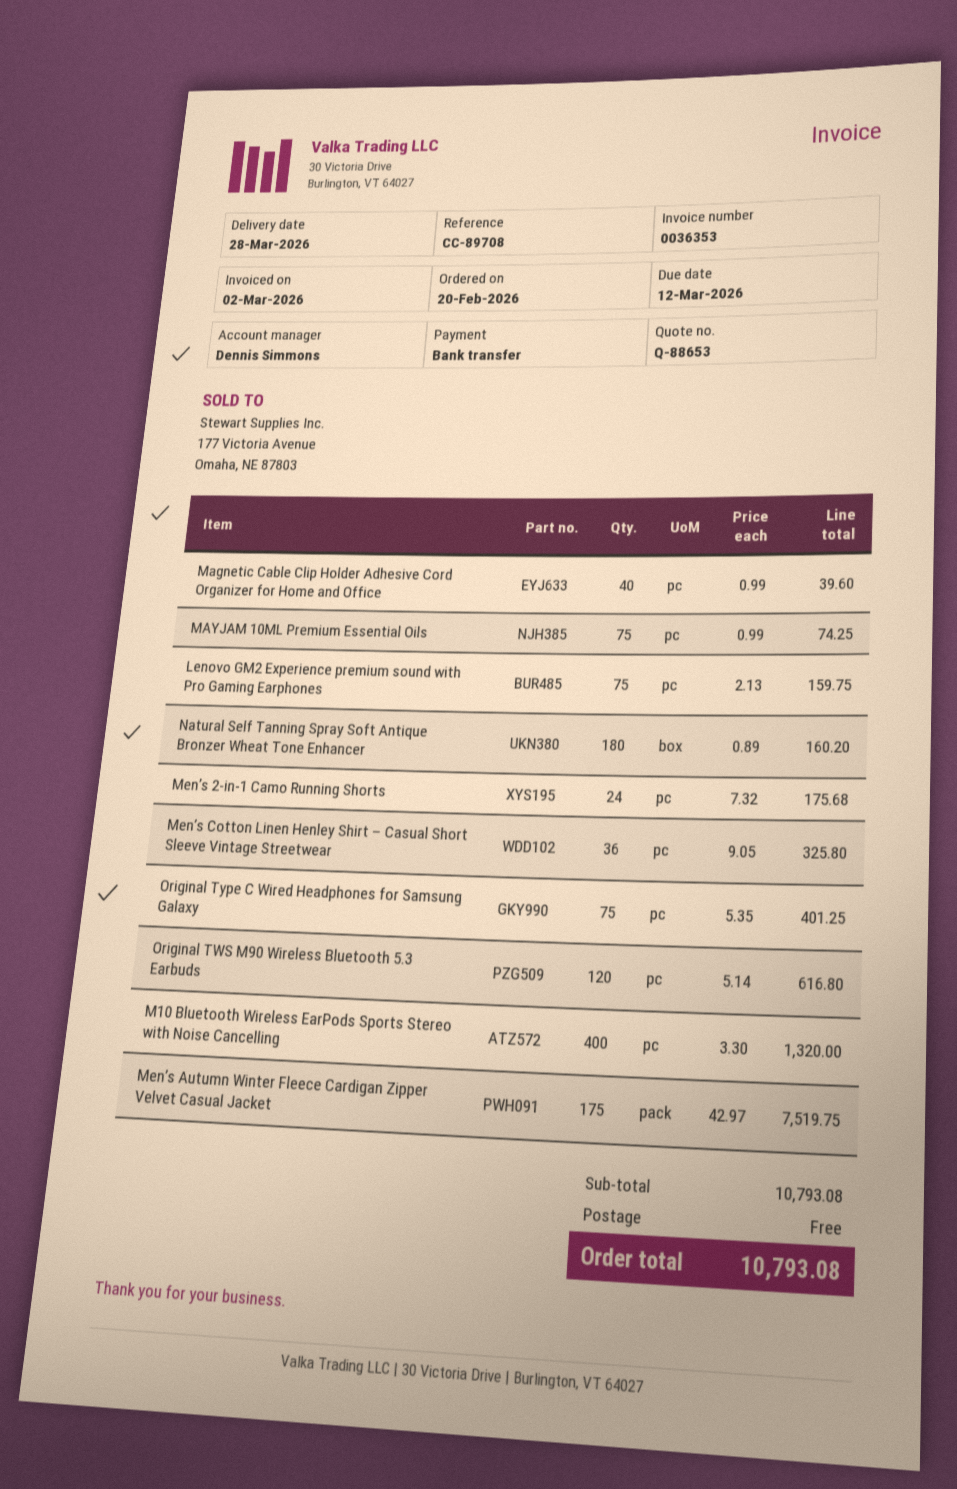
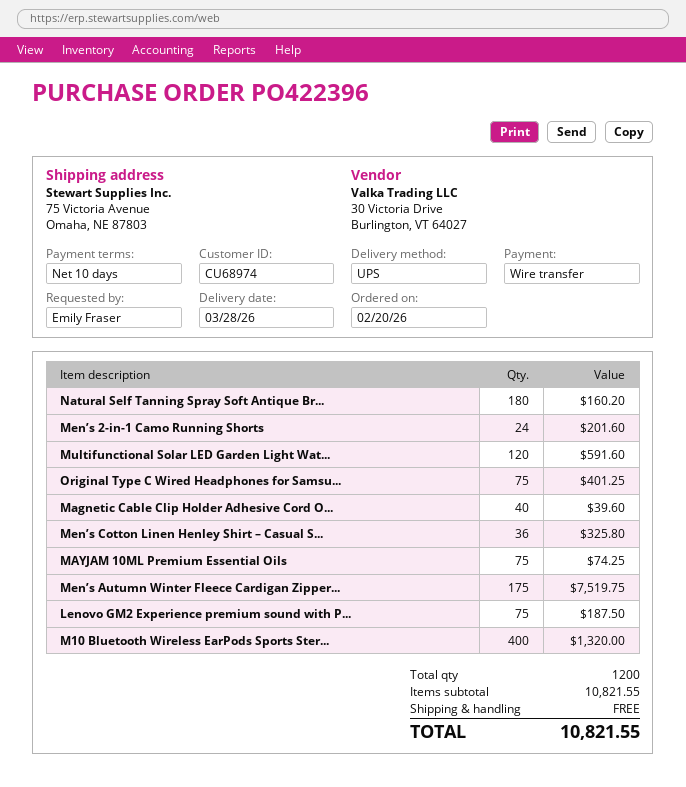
Lenovo GM2 Experience premium sound with Pro Gaming Earphones: 75 for 159.75 -> 75 for 187.50
Men’s 2-in-1 Camo Running Shorts: 24 for 175.68 -> 24 for 201.60
Original TWS M90 Wireless Bluetooth 5.3 Earbuds: 120 for 616.80 -> none
Multifunctional Solar LED Garden Light Wat...: none -> 120 for 591.60
subtotal: 10793.08 -> 10821.55
total: 10793.08 -> 10821.55

